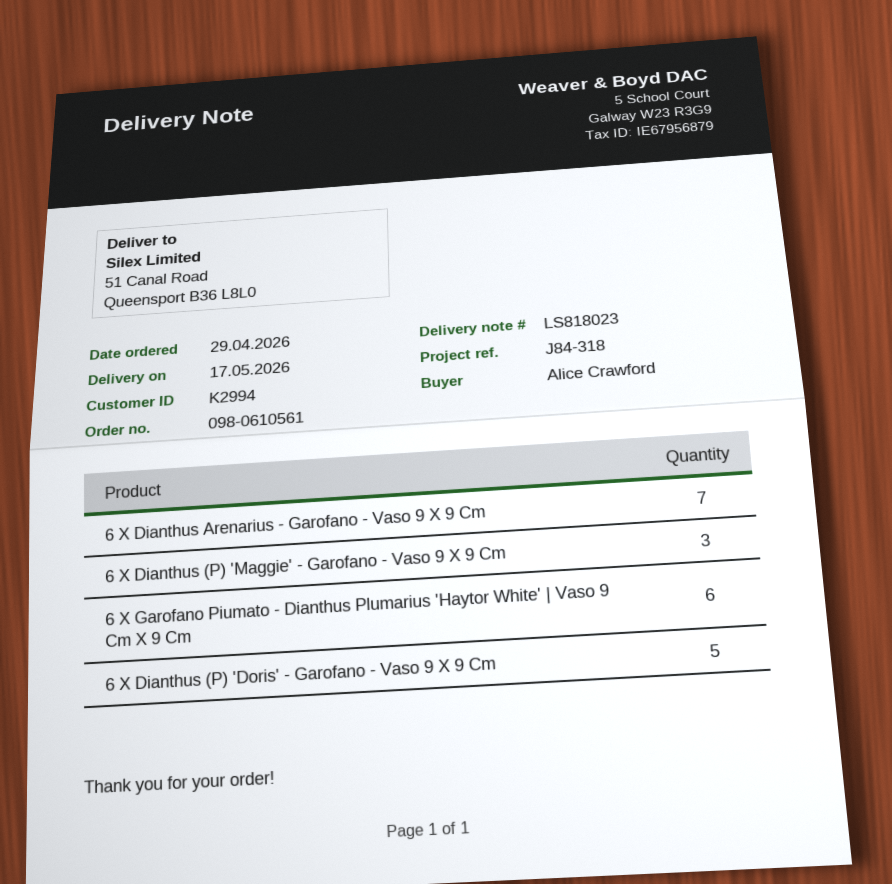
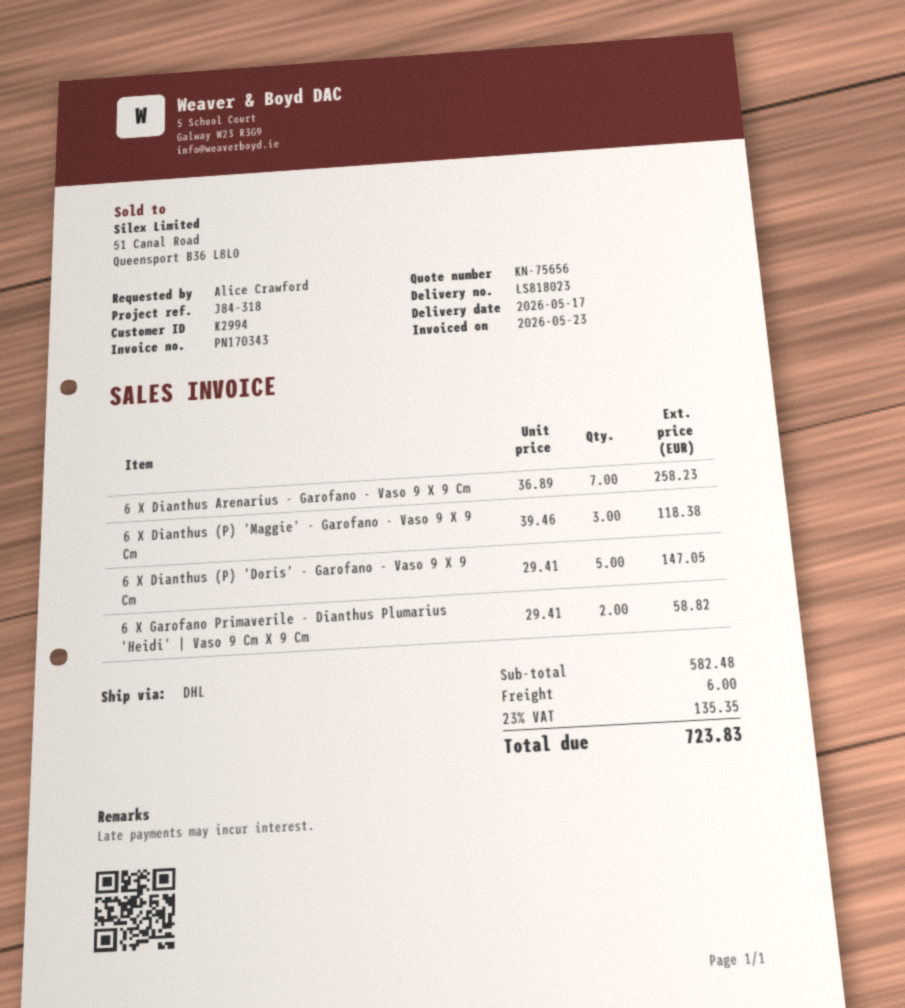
6 X Garofano Piumato - Dianthus Plumarius 'Haytor White' | Vaso 9 Cm X 9 Cm: 6 -> none
6 X Garofano Primaverile - Dianthus Plumarius 'Heidi' | Vaso 9 Cm X 9 Cm: none -> 2

